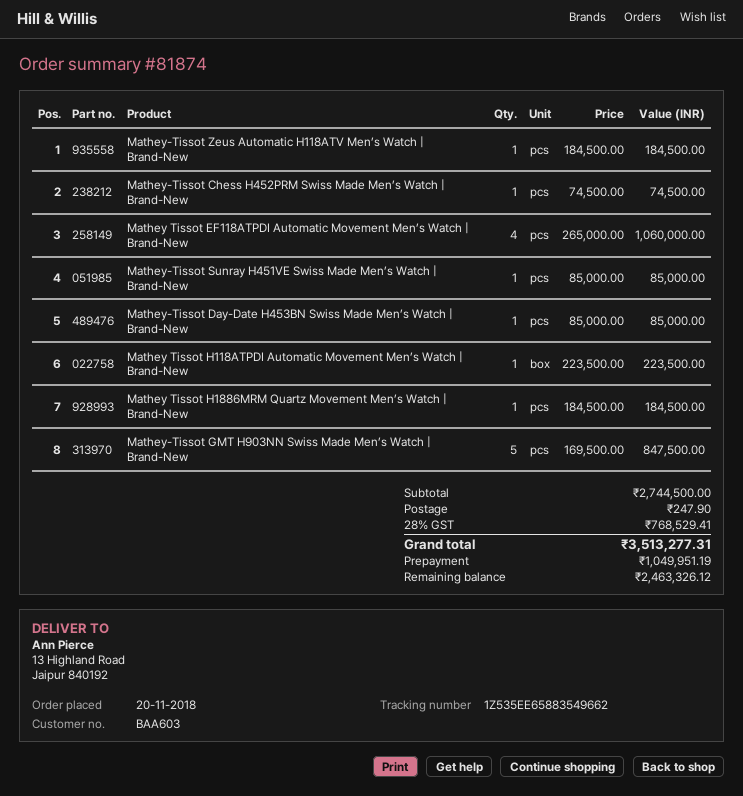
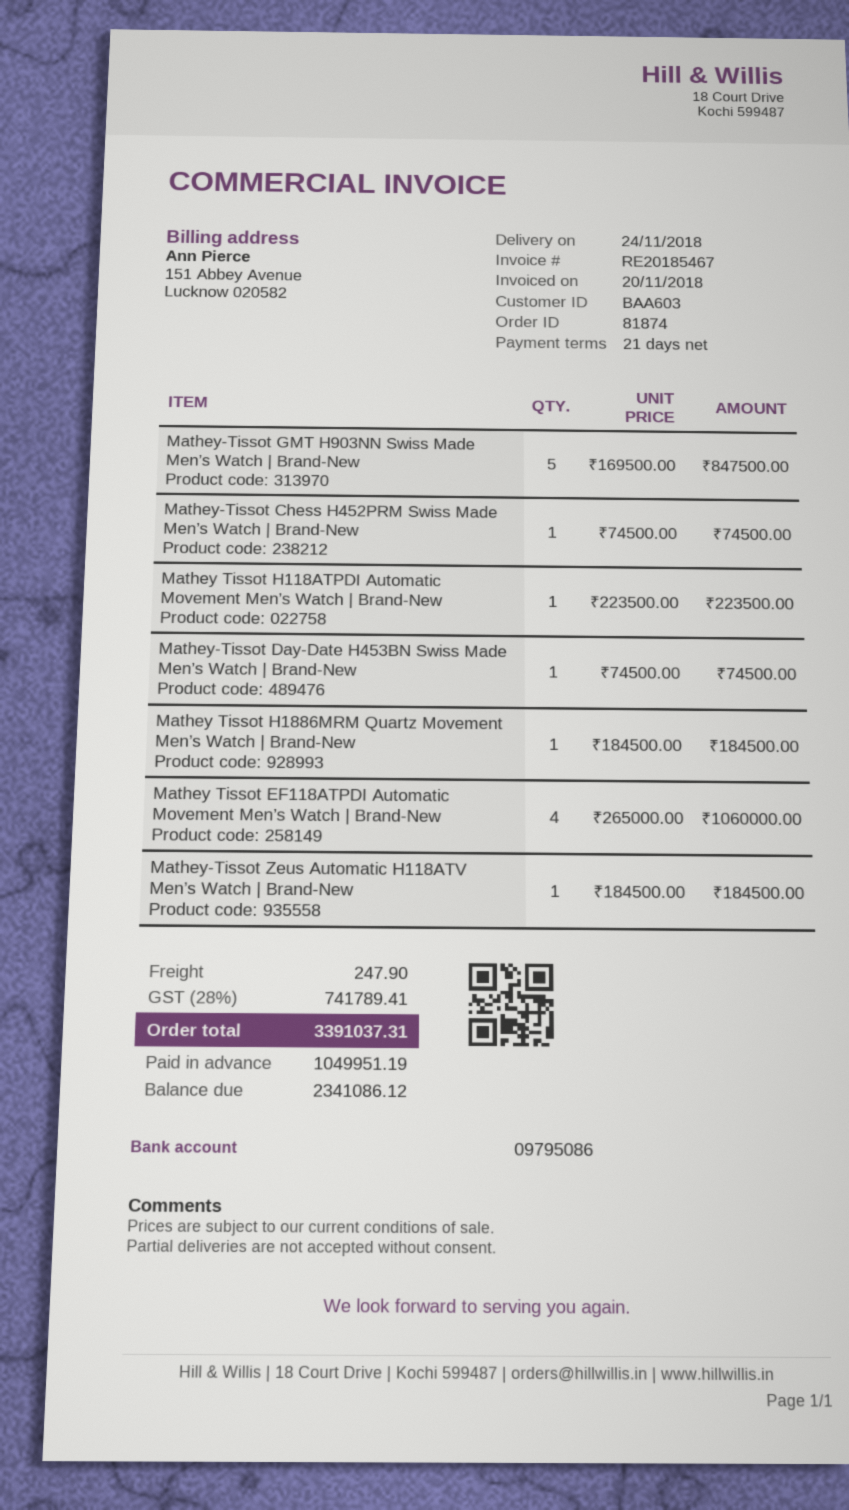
Mathey-Tissot Sunray H451VE Swiss Made Men’s Watch | Brand-New: 1 x 85000.00 = 85000.00 -> none
Mathey-Tissot Day-Date H453BN Swiss Made Men’s Watch | Brand-New: 1 x 85000.00 = 85000.00 -> 1 x 74500.00 = 74500.00
tax: 28% = 768529.41 -> 28% = 741789.41
total: 3513277.31 -> 3391037.31
balance: 2463326.12 -> 2341086.12

